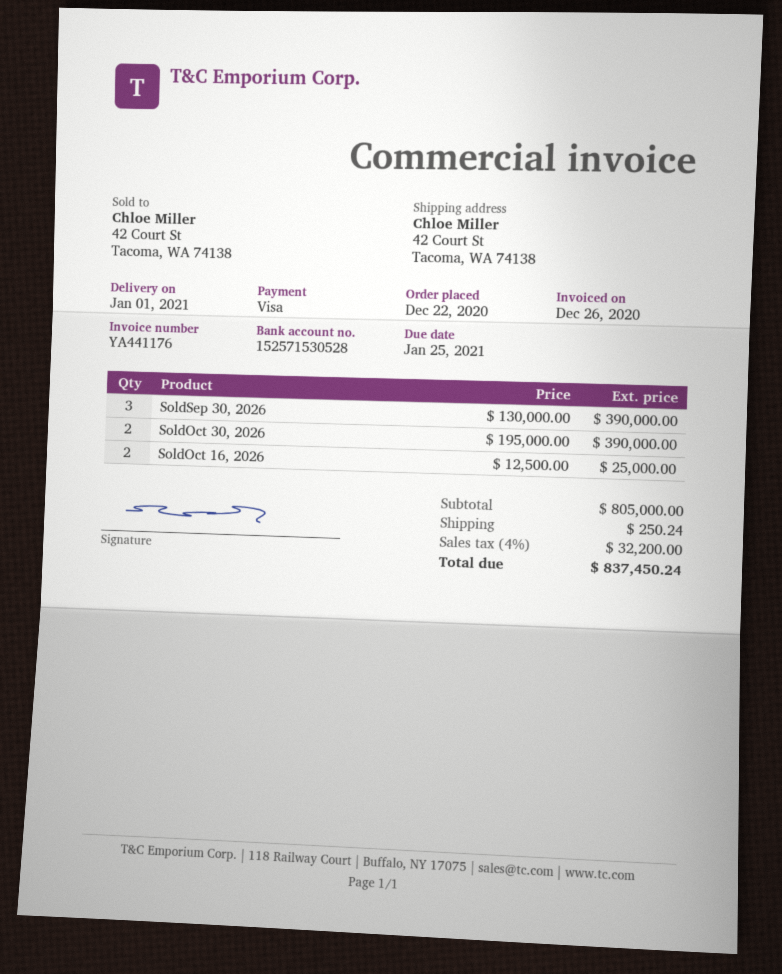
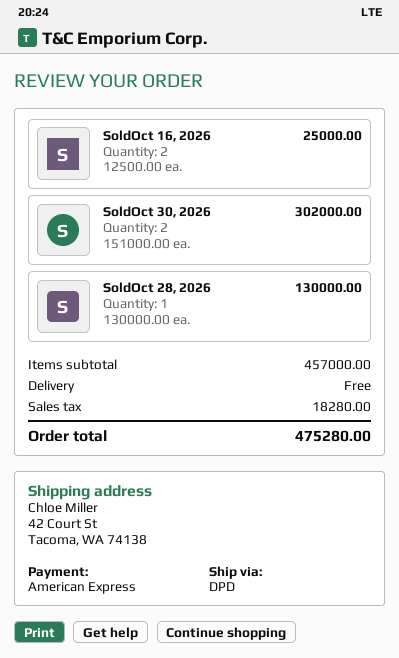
payment method: Visa -> American Express
SoldSep 30, 2026: 3 x 130000.00 = 390000.00 -> none
SoldOct 30, 2026: 2 x 195000.00 = 390000.00 -> 2 x 151000.00 = 302000.00
SoldOct 28, 2026: none -> 1 x 130000.00 = 130000.00
subtotal: 805000.00 -> 457000.00
shipping: 250.24 -> 0.00
tax: 32200.00 -> 18280.00
total: 837450.24 -> 475280.00

